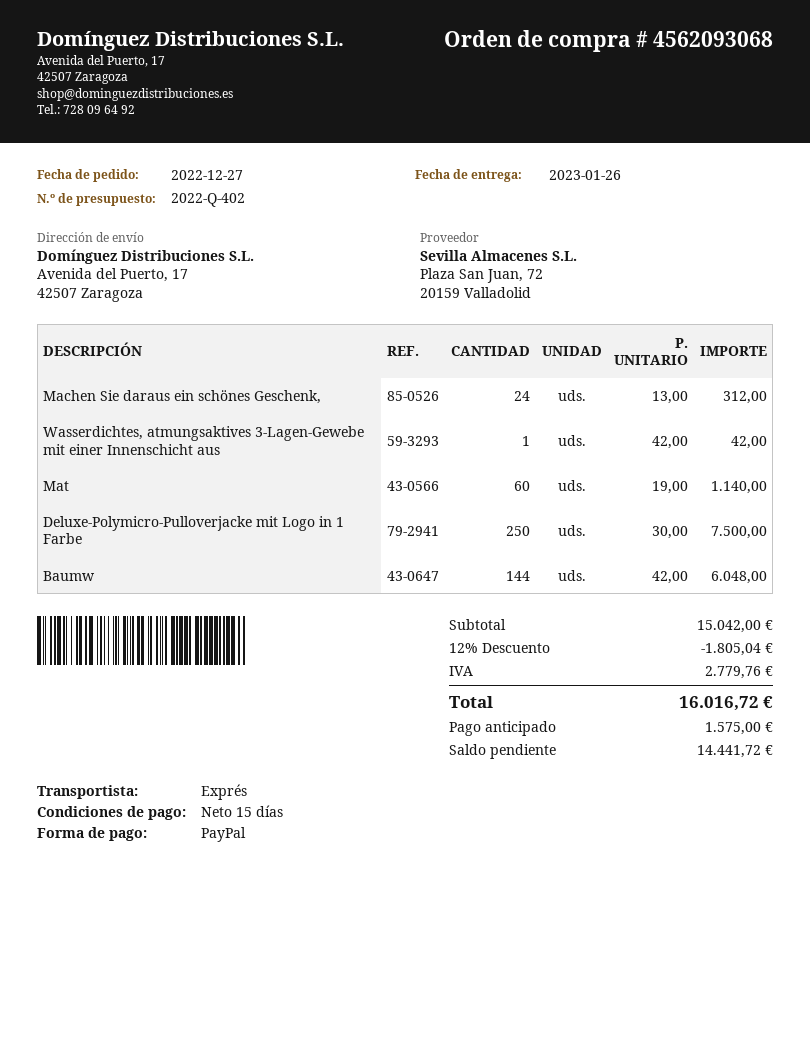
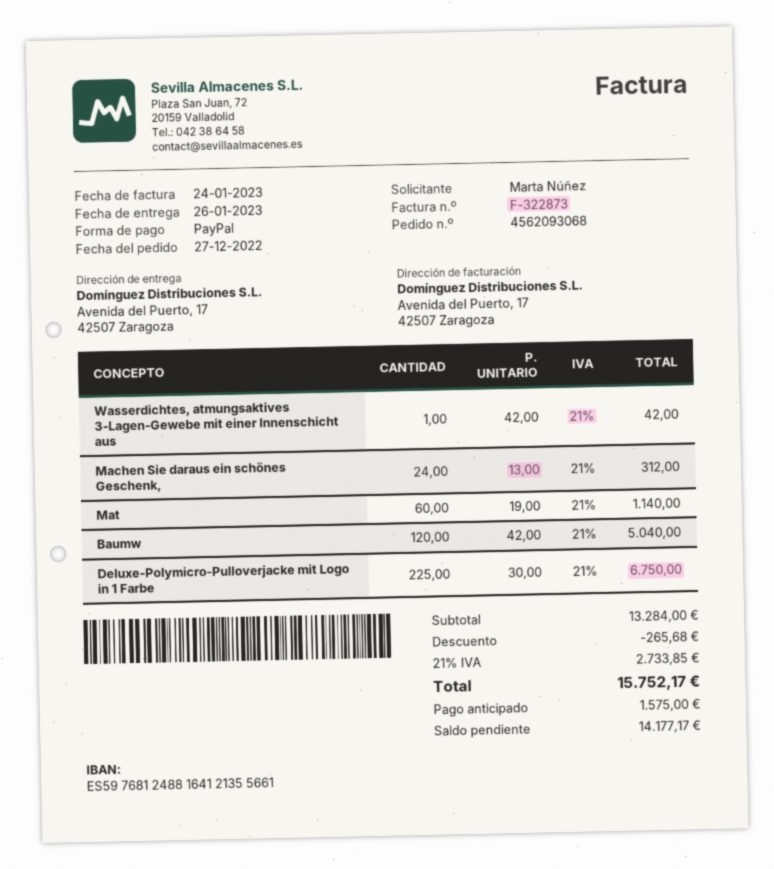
Deluxe-Polymicro-Pulloverjacke mit Logo in 1 Farbe: 250 x 30.00 = 7500.00 -> 225 x 30.00 = 6750.00
Baumw: 144 x 42.00 = 6048.00 -> 120 x 42.00 = 5040.00
subtotal: 15042.00 -> 13284.00
discount: 1805.04 -> 265.68
tax: 2779.76 -> 2733.85
total: 16016.72 -> 15752.17
balance: 14441.72 -> 14177.17

